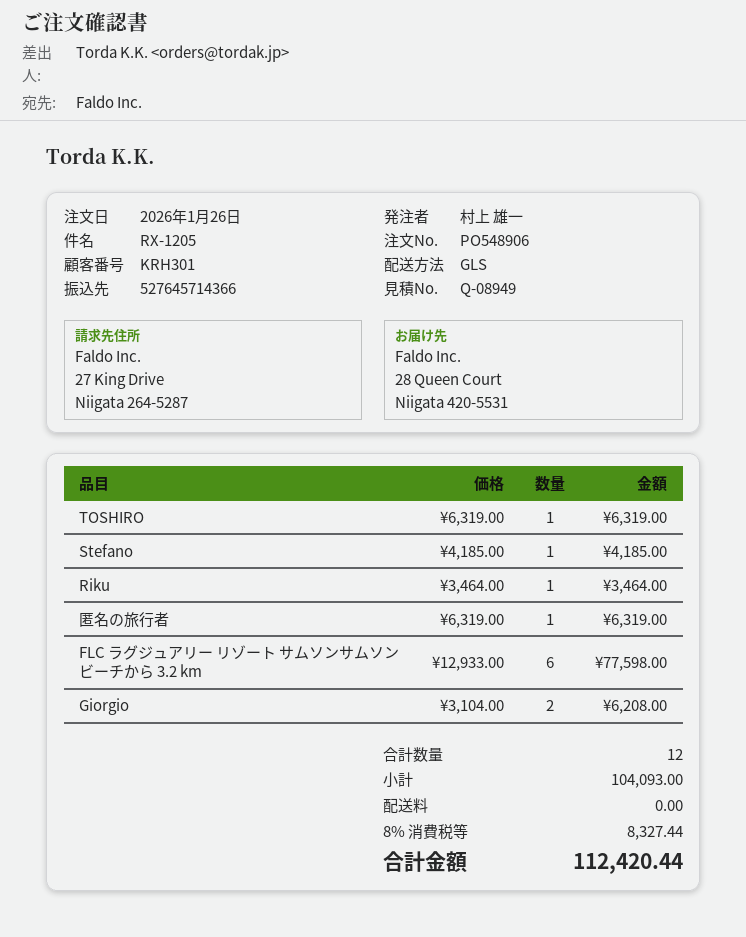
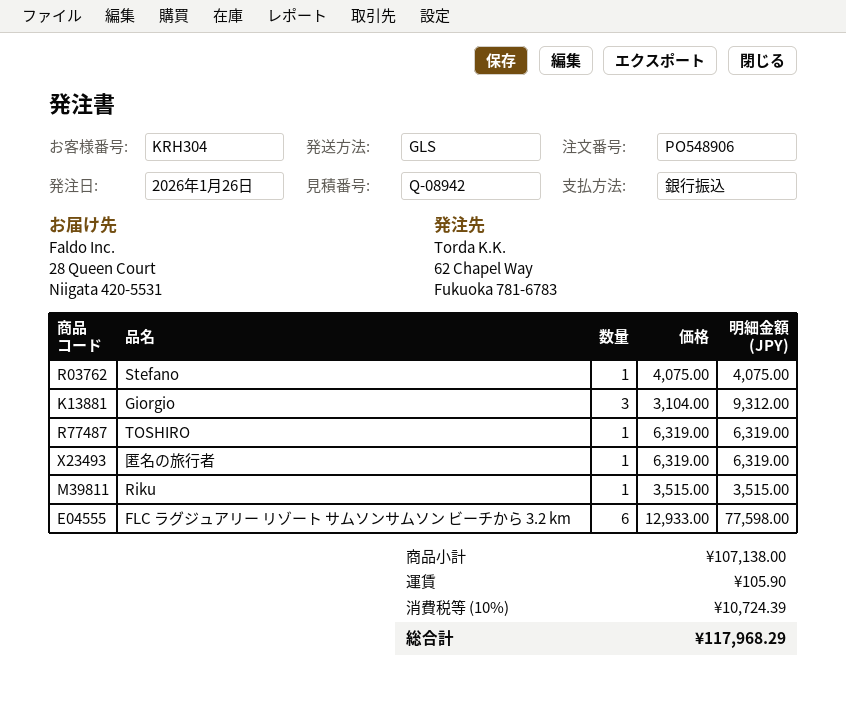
quote number: Q-08949 -> Q-08942
customer number: KRH301 -> KRH304
Stefano: 1 x 4185.00 = 4185.00 -> 1 x 4075.00 = 4075.00
Riku: 1 x 3464.00 = 3464.00 -> 1 x 3515.00 = 3515.00
Giorgio: 2 x 3104.00 = 6208.00 -> 3 x 3104.00 = 9312.00
subtotal: 104093.00 -> 107138.00
shipping: 0.00 -> 105.90
tax: 8% = 8327.44 -> 10% = 10724.39
total: 112420.44 -> 117968.29

